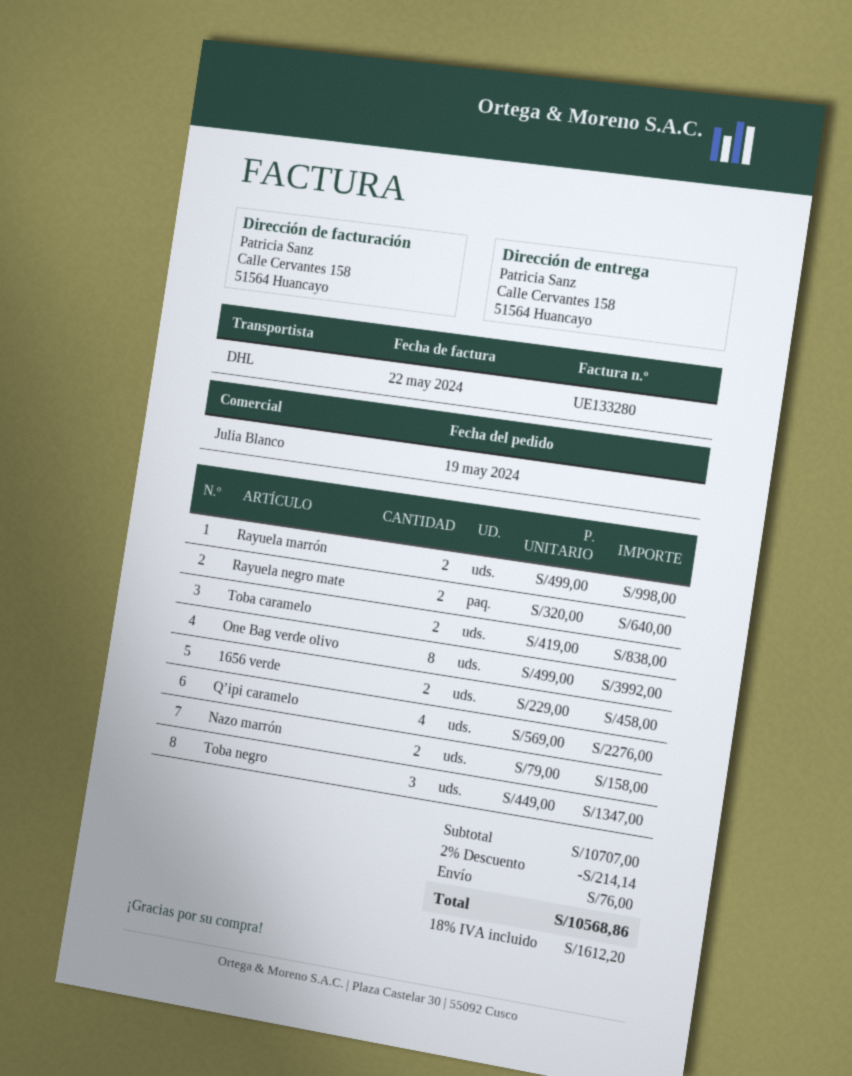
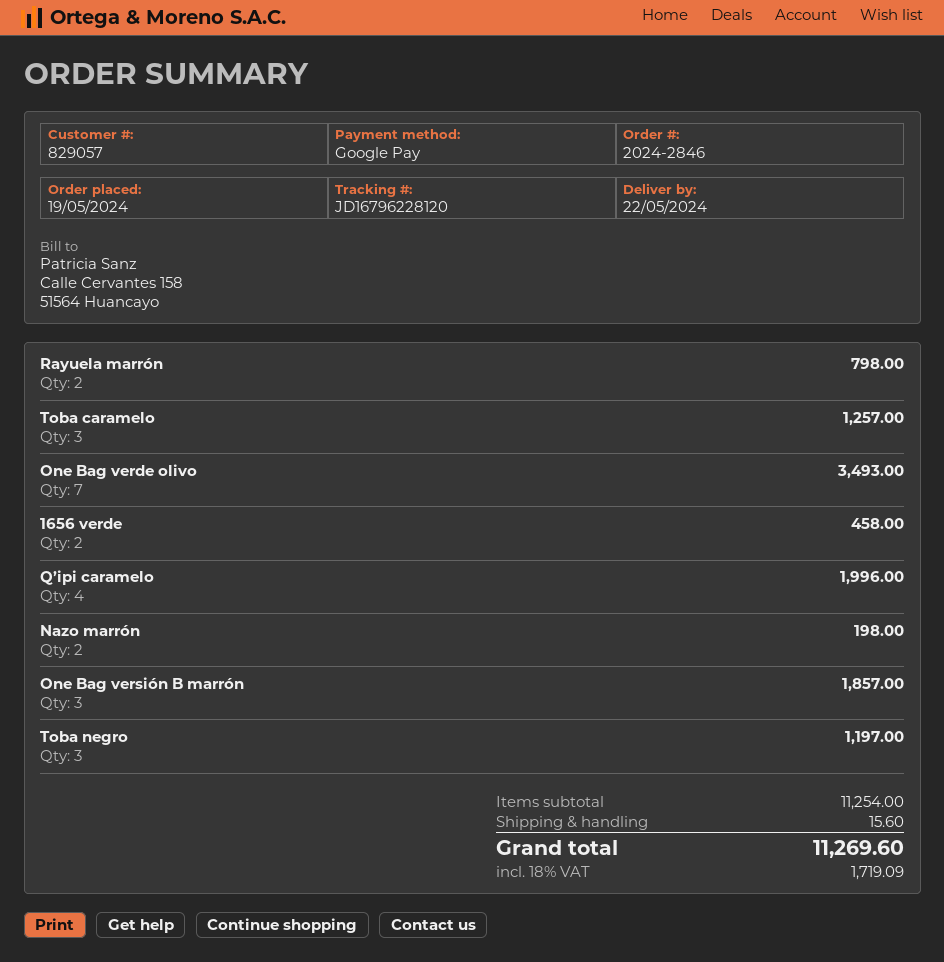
Rayuela marrón: 2 for 998.00 -> 2 for 798.00
Rayuela negro mate: 2 for 640.00 -> none
Toba caramelo: 2 for 838.00 -> 3 for 1257.00
One Bag verde olivo: 8 for 3992.00 -> 7 for 3493.00
Q’ipi caramelo: 4 for 2276.00 -> 4 for 1996.00
Nazo marrón: 2 for 158.00 -> 2 for 198.00
Toba negro: 3 for 1347.00 -> 3 for 1197.00
One Bag versión B marrón: none -> 3 for 1857.00
subtotal: 10707.00 -> 11254.00
discount: 2% = 214.14 -> none
shipping: 76.00 -> 15.60
tax: 18% = 1612.20 -> 18% = 1719.09
total: 10568.86 -> 11269.60

